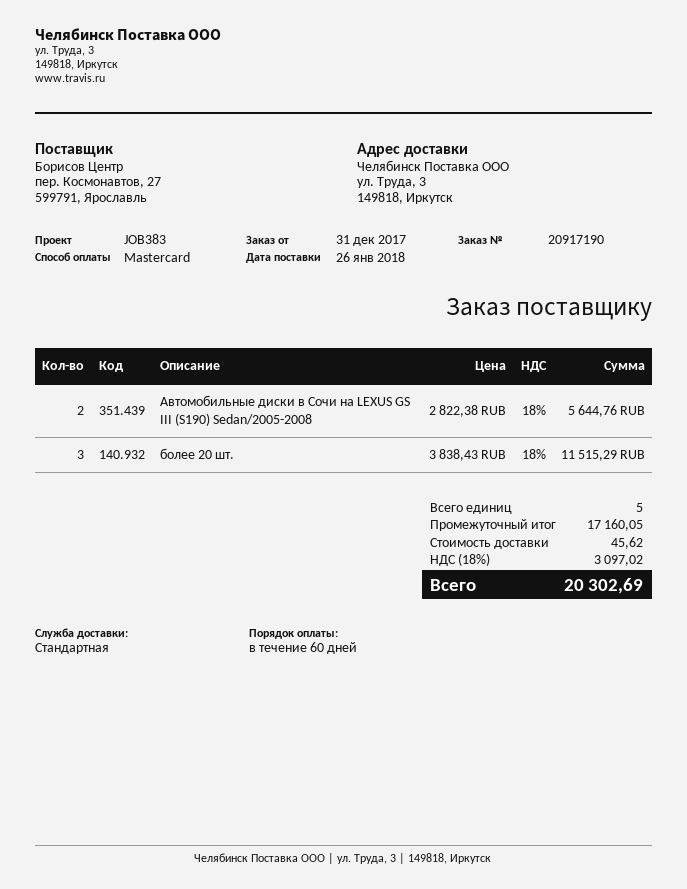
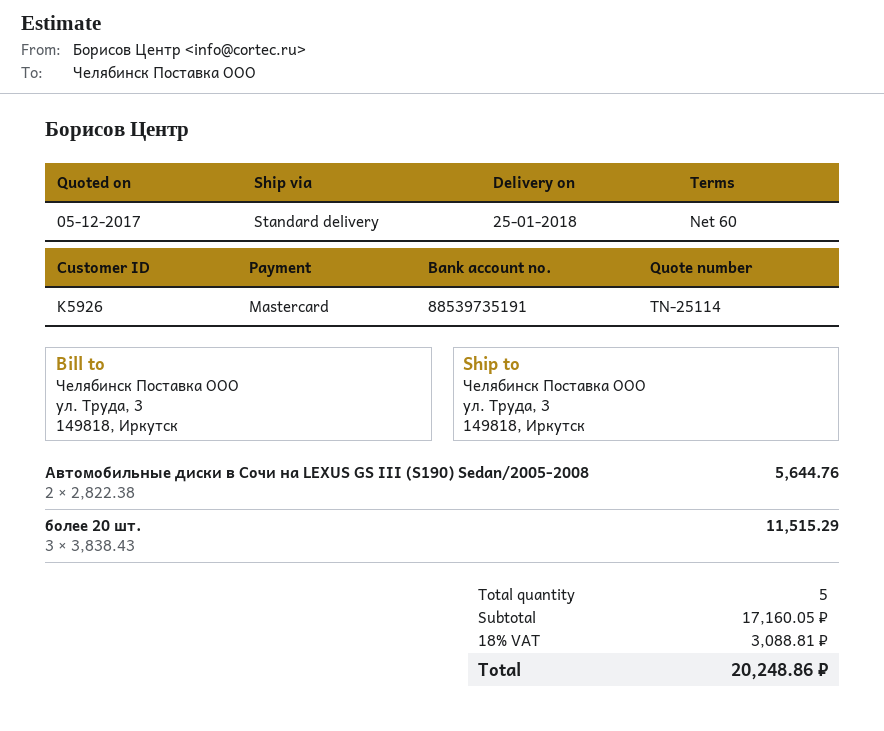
delivery date: 2018-01-26 -> 2018-01-25
shipping: 45.62 -> none
tax: 18% = 3097.02 -> 18% = 3088.81
total: 20302.69 -> 20248.86

